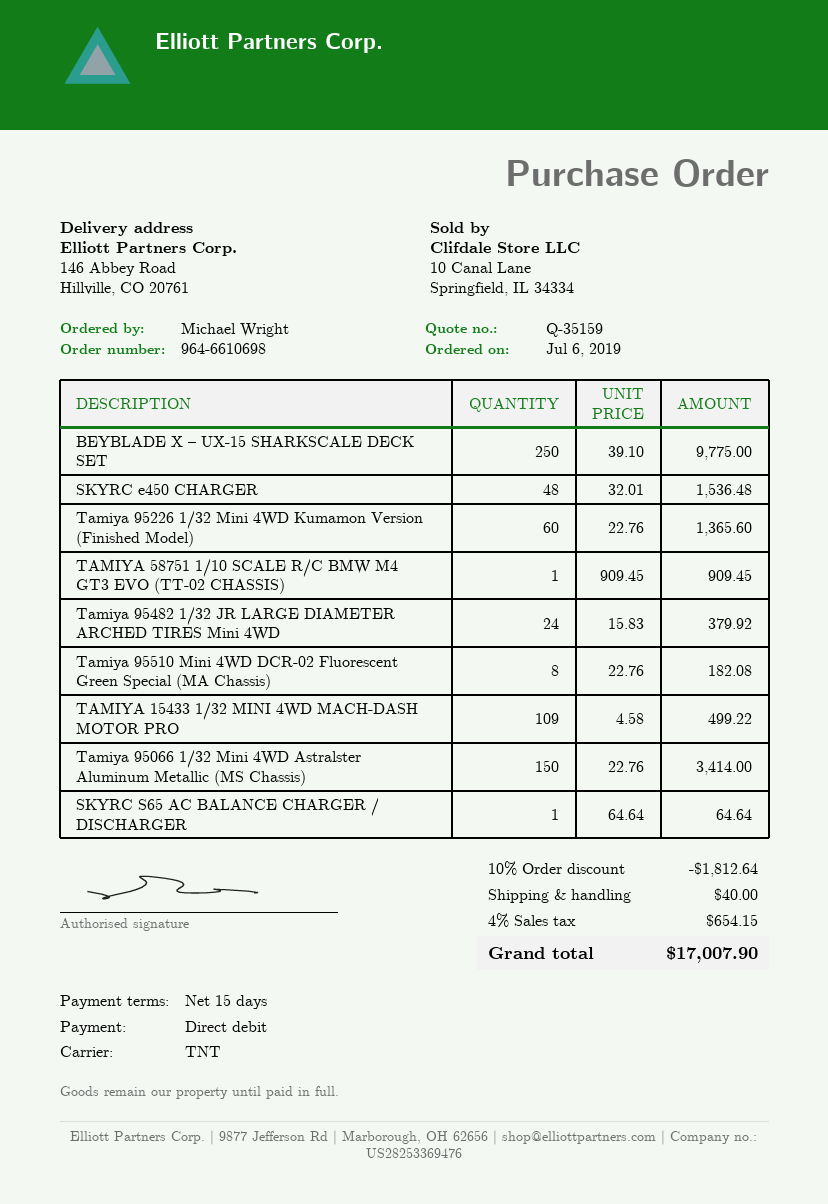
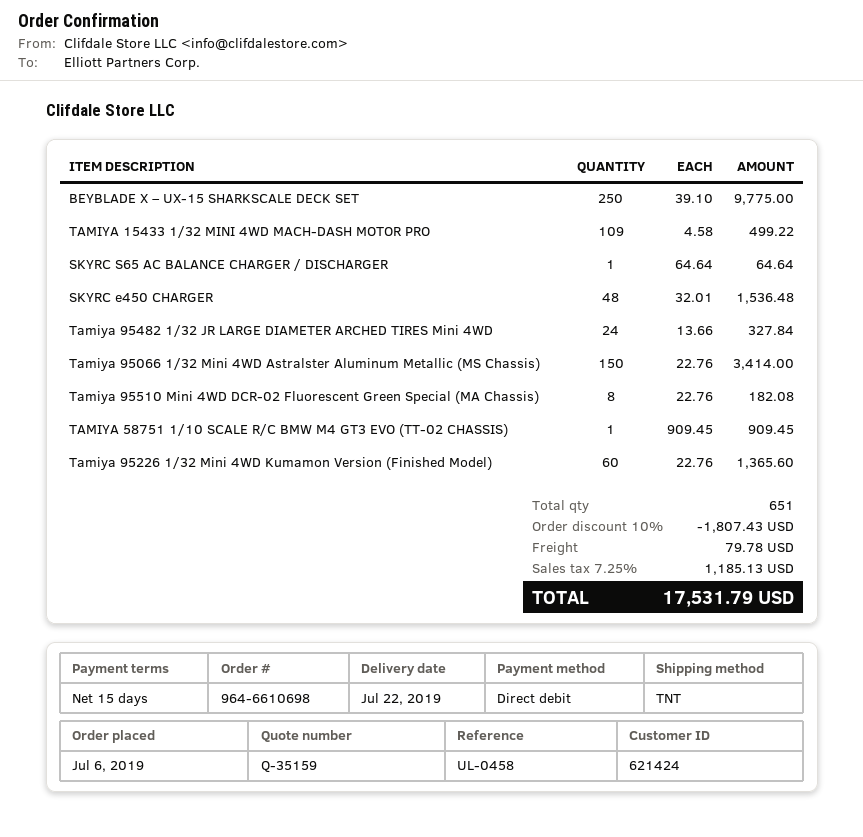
Tamiya 95482 1/32 JR LARGE DIAMETER ARCHED TIRES Mini 4WD: 24 x 15.83 = 379.92 -> 24 x 13.66 = 327.84
discount: 10% = 1812.64 -> 10% = 1807.43
shipping: 40.00 -> 79.78
tax: 4% = 654.15 -> 7.25% = 1185.13
total: 17007.90 -> 17531.79

